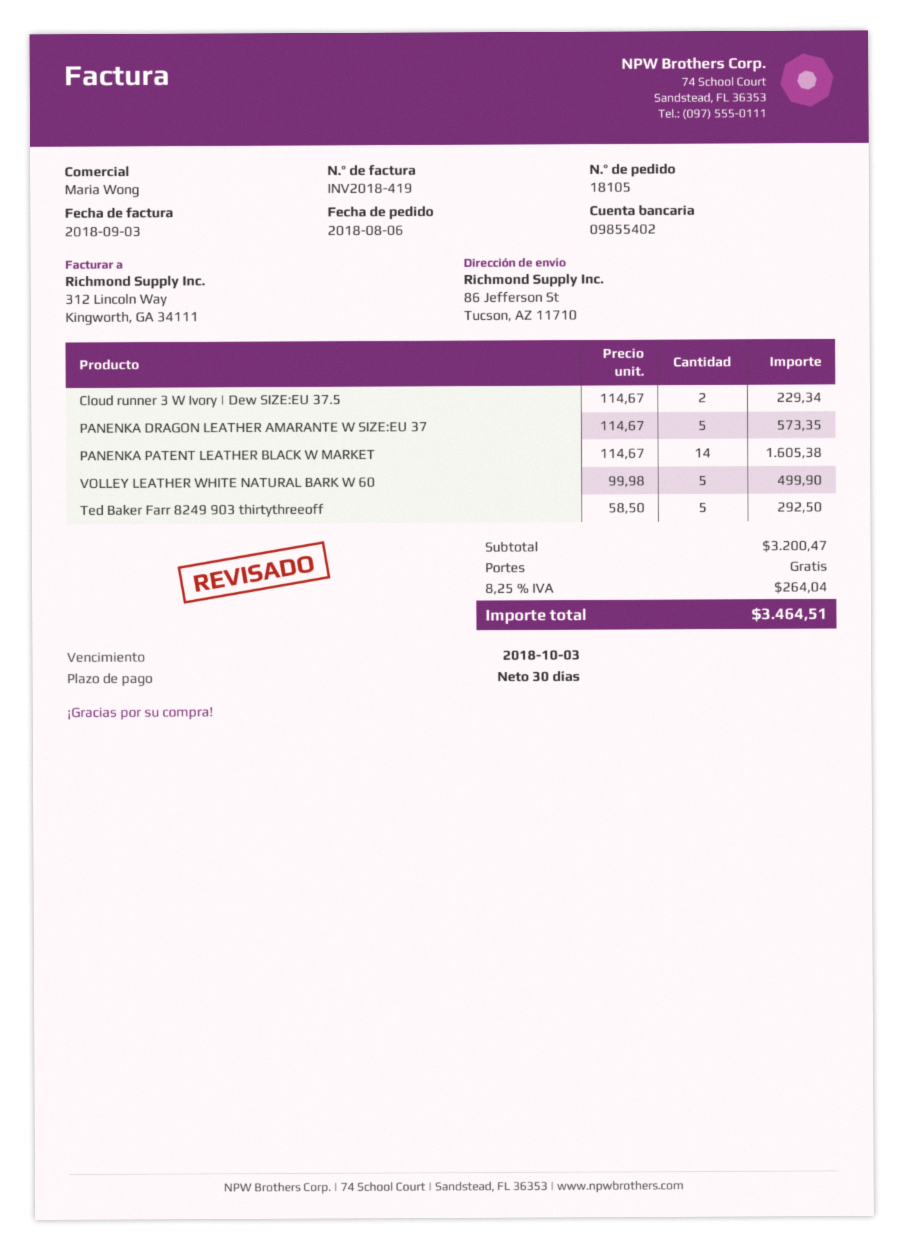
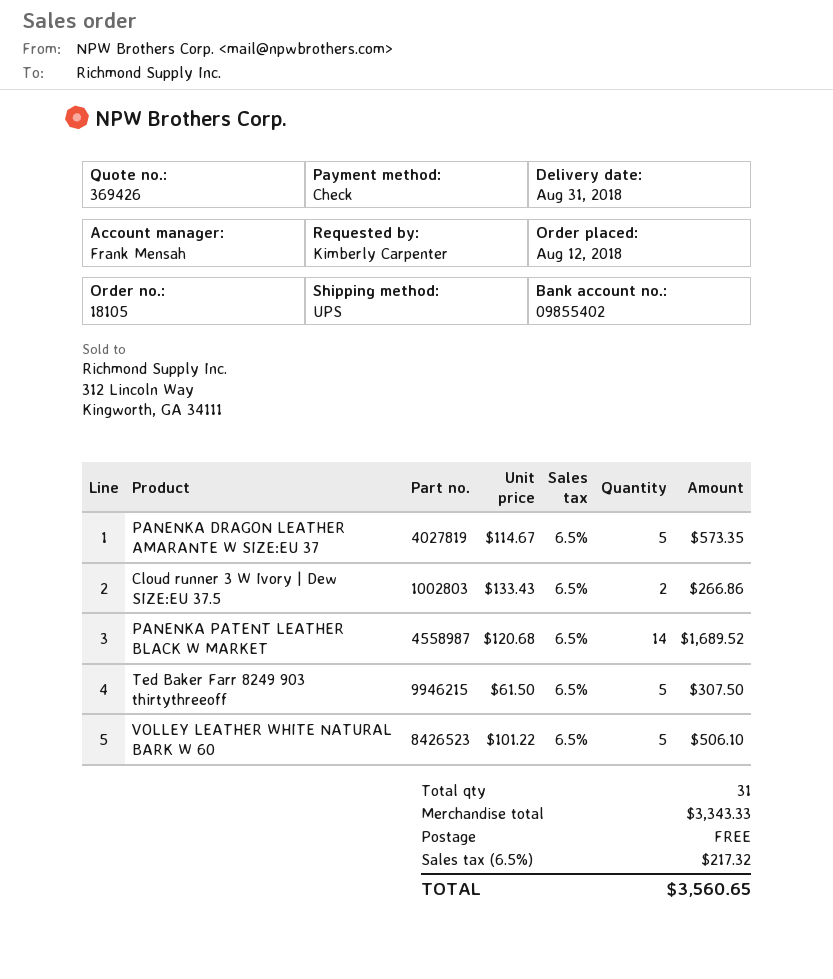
order date: 2018-08-06 -> 2018-08-12
sales rep: Maria Wong -> Frank Mensah
Cloud runner 3 W Ivory | Dew SIZE:EU 37.5: 2 x 114.67 = 229.34 -> 2 x 133.43 = 266.86
PANENKA PATENT LEATHER BLACK W MARKET: 14 x 114.67 = 1605.38 -> 14 x 120.68 = 1689.52
VOLLEY LEATHER WHITE NATURAL BARK W 60: 5 x 99.98 = 499.90 -> 5 x 101.22 = 506.10
Ted Baker Farr 8249 903 thirtythreeoff: 5 x 58.50 = 292.50 -> 5 x 61.50 = 307.50
subtotal: 3200.47 -> 3343.33
tax: 8.25% = 264.04 -> 6.5% = 217.32
total: 3464.51 -> 3560.65

